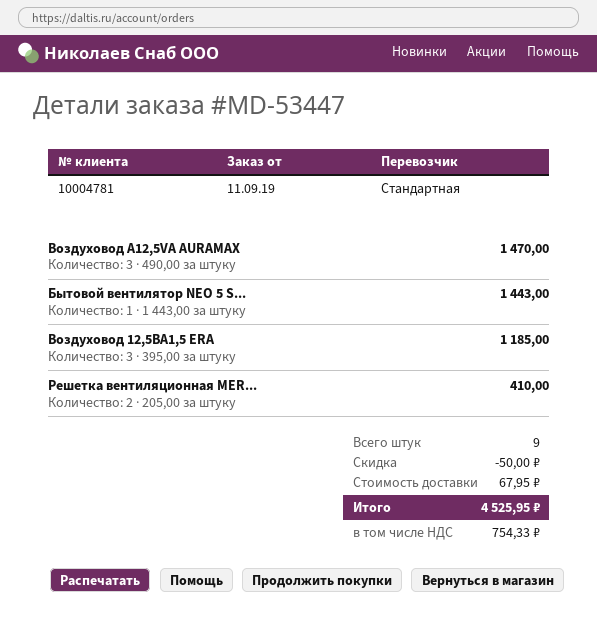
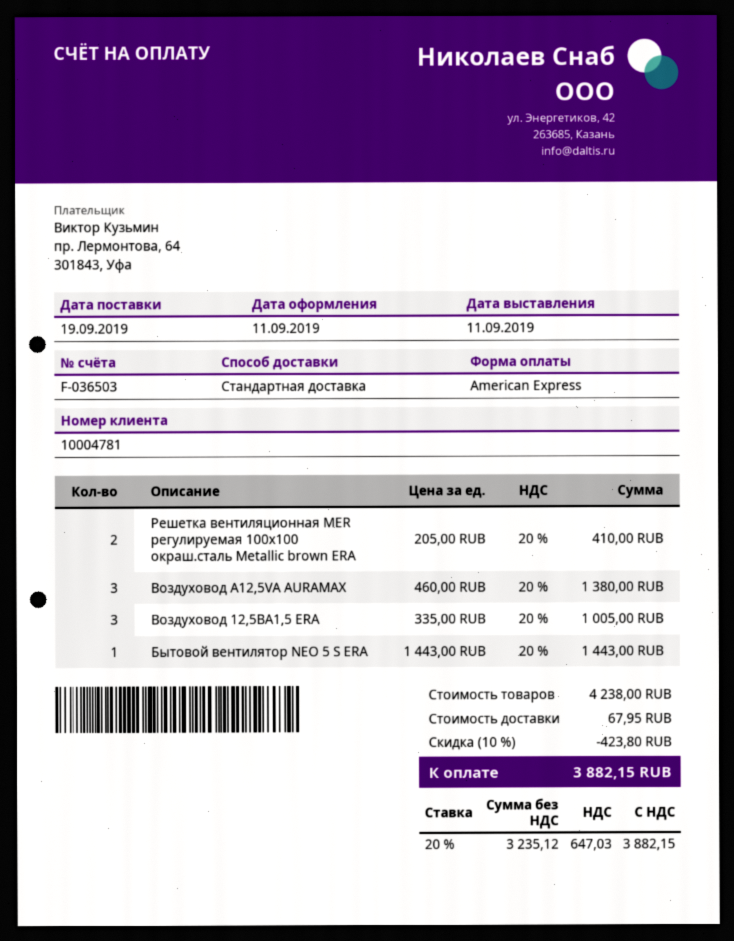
Воздуховод A12,5VA AURAMAX: 3 x 490.00 = 1470.00 -> 3 x 460.00 = 1380.00
Воздуховод 12,5ВА1,5 ERA: 3 x 395.00 = 1185.00 -> 3 x 335.00 = 1005.00
discount: 50.00 -> 423.80
tax: 754.33 -> 647.03
total: 4525.95 -> 3882.15

